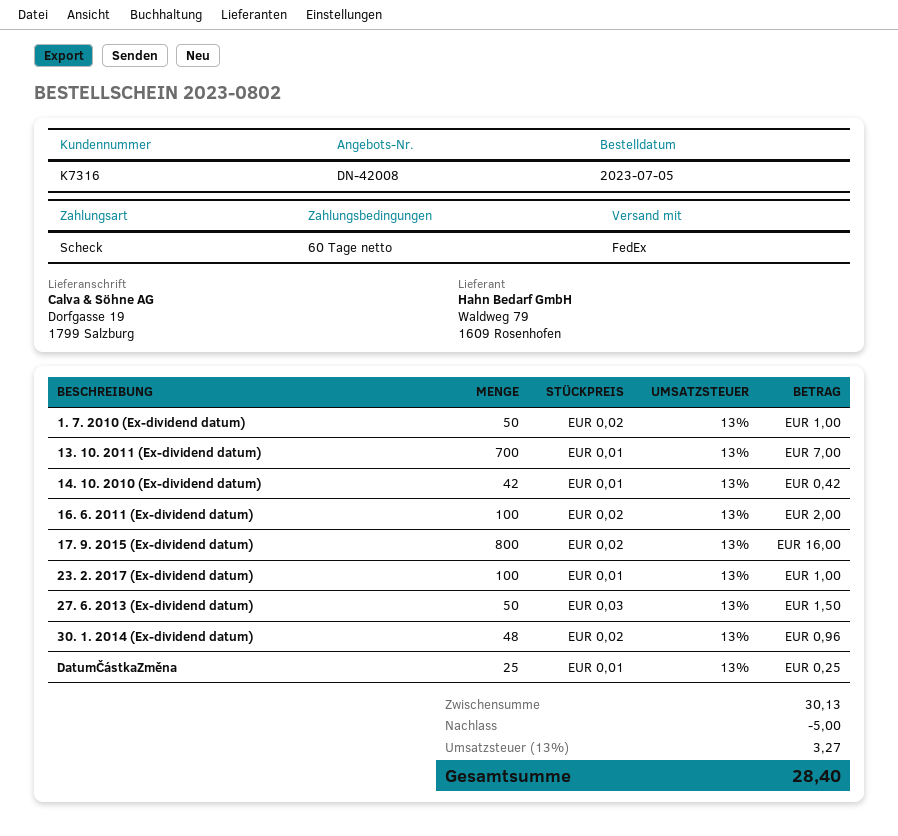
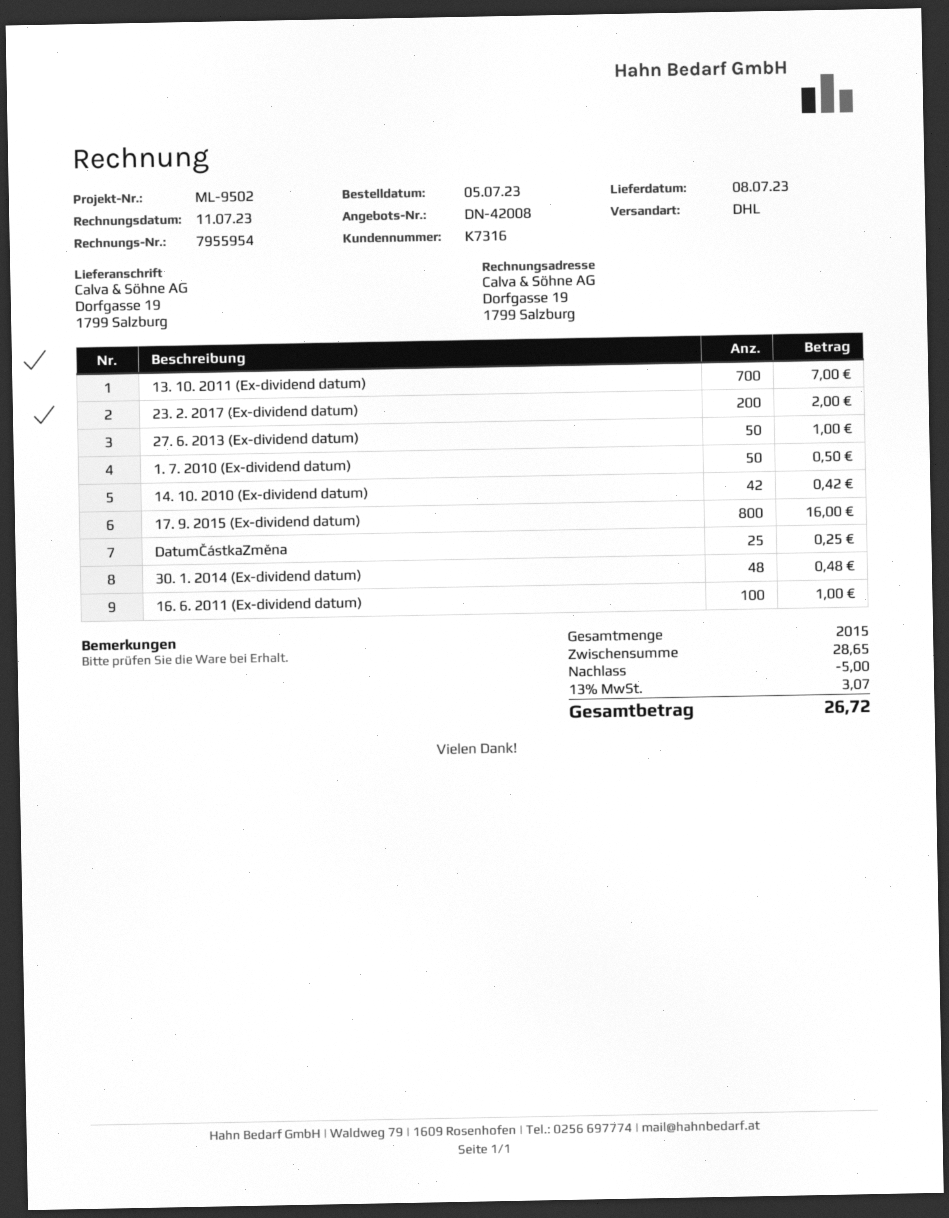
shipping method: FedEx -> DHL
1. 7. 2010 (Ex-dividend datum): 50 for 1.00 -> 50 for 0.50
16. 6. 2011 (Ex-dividend datum): 100 for 2.00 -> 100 for 1.00
23. 2. 2017 (Ex-dividend datum): 100 for 1.00 -> 200 for 2.00
27. 6. 2013 (Ex-dividend datum): 50 for 1.50 -> 50 for 1.00
30. 1. 2014 (Ex-dividend datum): 48 for 0.96 -> 48 for 0.48
subtotal: 30.13 -> 28.65
tax: 13% = 3.27 -> 13% = 3.07
total: 28.40 -> 26.72

